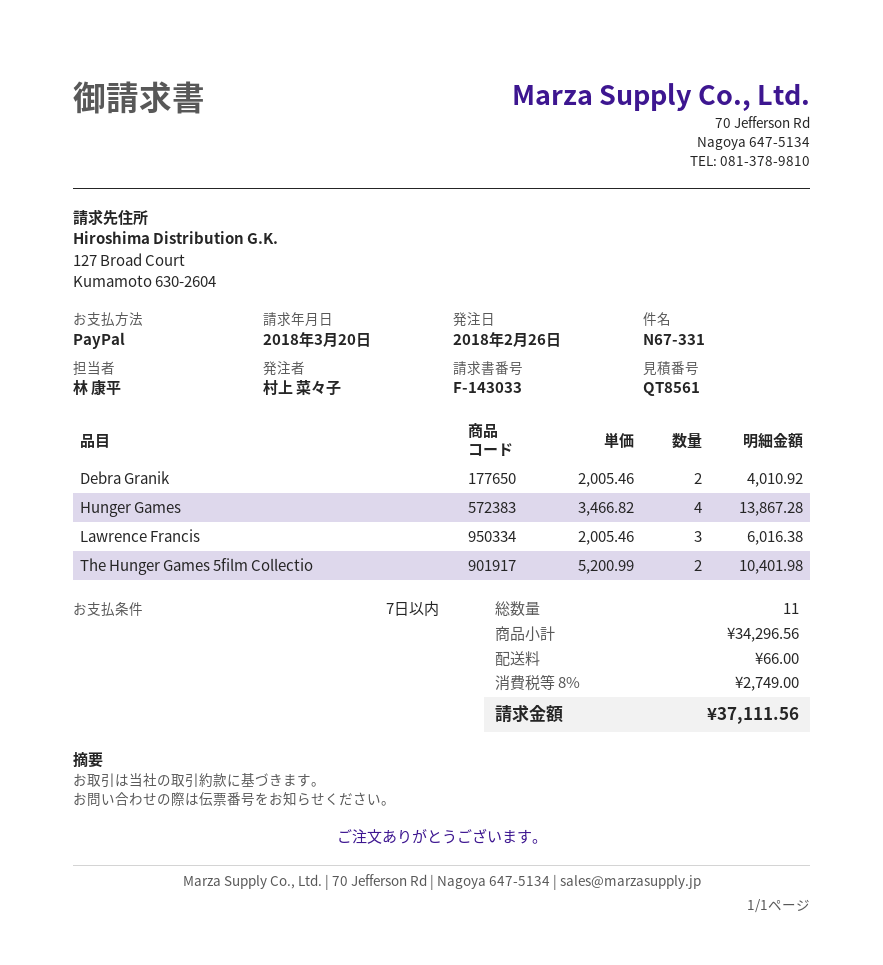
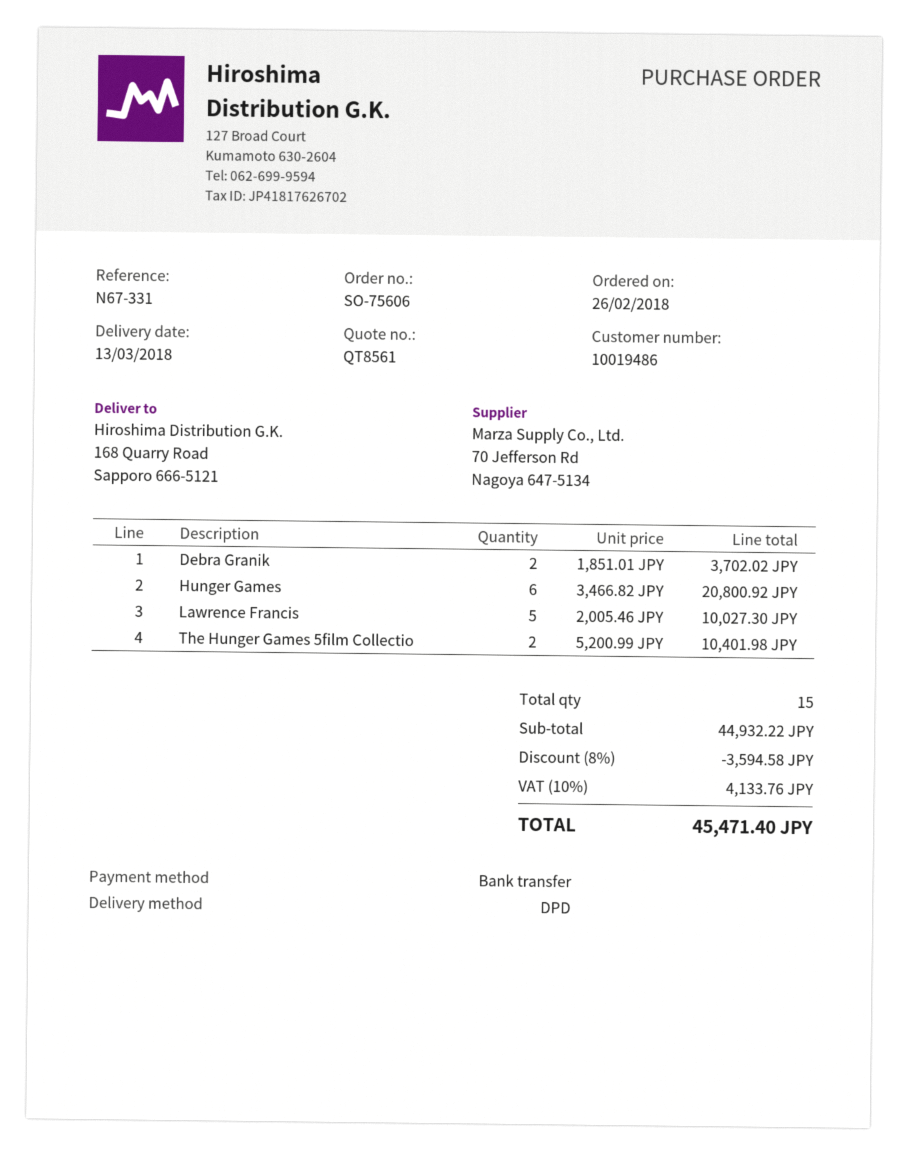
payment method: PayPal -> bank transfer
Debra Granik: 2 x 2005.46 = 4010.92 -> 2 x 1851.01 = 3702.02
Hunger Games: 4 x 3466.82 = 13867.28 -> 6 x 3466.82 = 20800.92
Lawrence Francis: 3 x 2005.46 = 6016.38 -> 5 x 2005.46 = 10027.30
total quantity: 11 -> 15
subtotal: 34296.56 -> 44932.22
discount: none -> 8% = 3594.58
shipping: 66.00 -> none
tax: 8% = 2749.00 -> 10% = 4133.76
total: 37111.56 -> 45471.40

